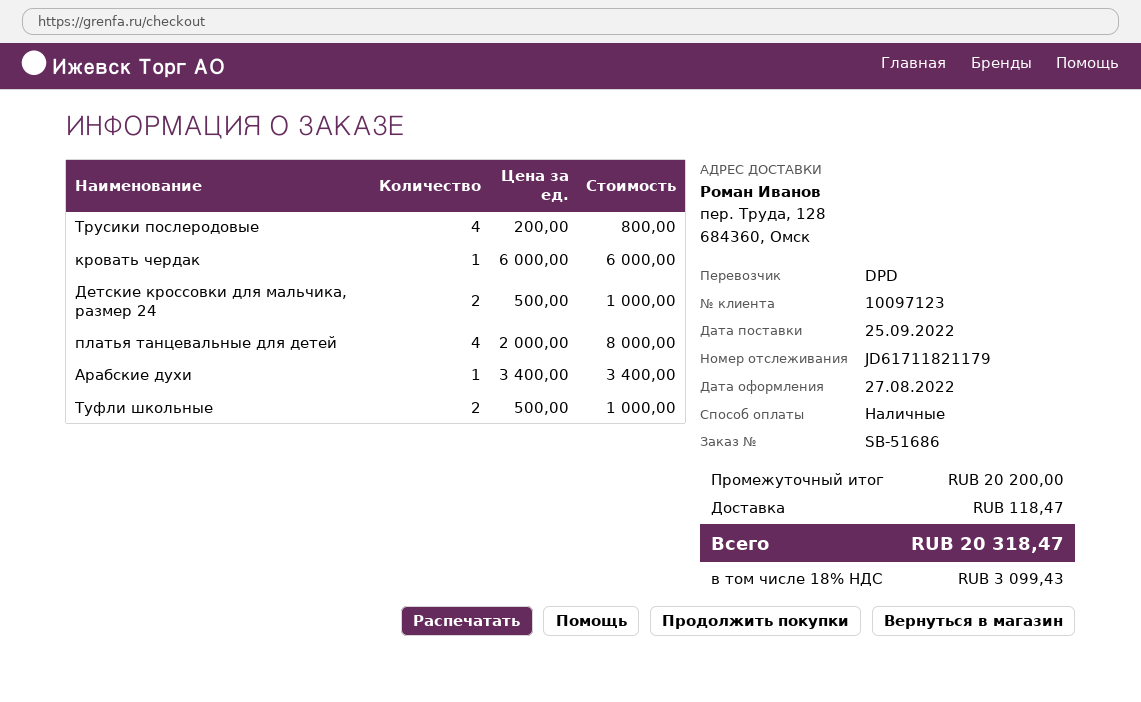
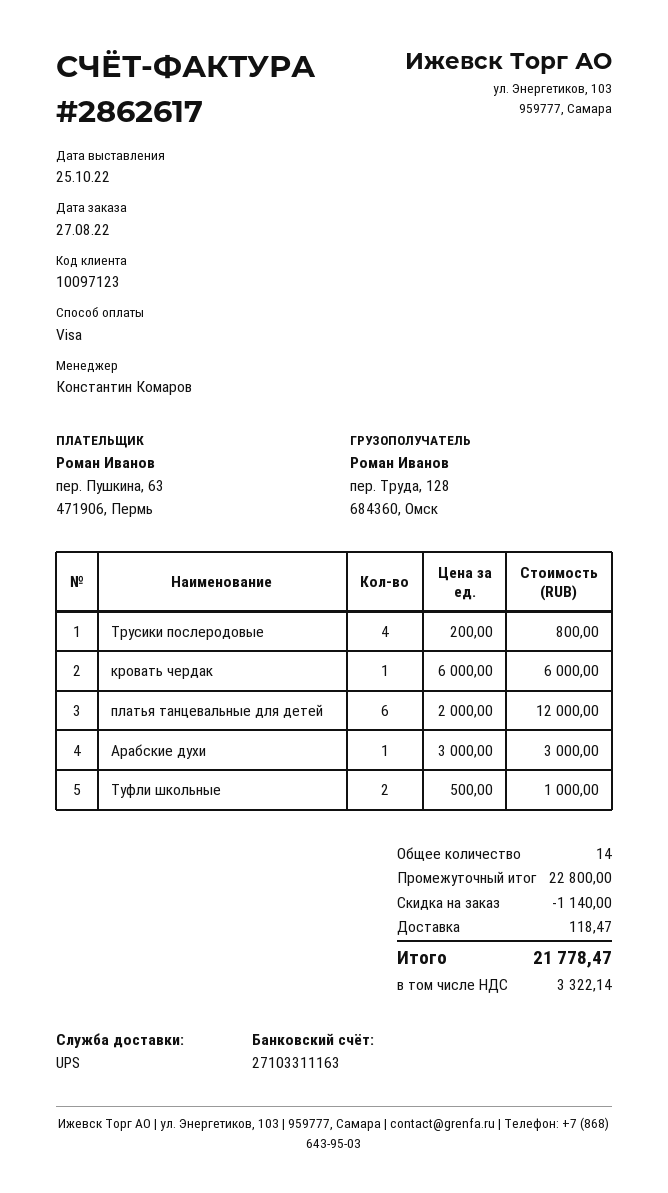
payment method: cash -> Visa
shipping method: DPD -> UPS
Детские кроссовки для мальчика, размер 24: 2 x 500.00 = 1000.00 -> none
платья танцевальные для детей: 4 x 2000.00 = 8000.00 -> 6 x 2000.00 = 12000.00
Арабские духи: 1 x 3400.00 = 3400.00 -> 1 x 3000.00 = 3000.00
subtotal: 20200.00 -> 22800.00
discount: none -> 1140.00
tax: 3099.43 -> 3322.14
total: 20318.47 -> 21778.47

